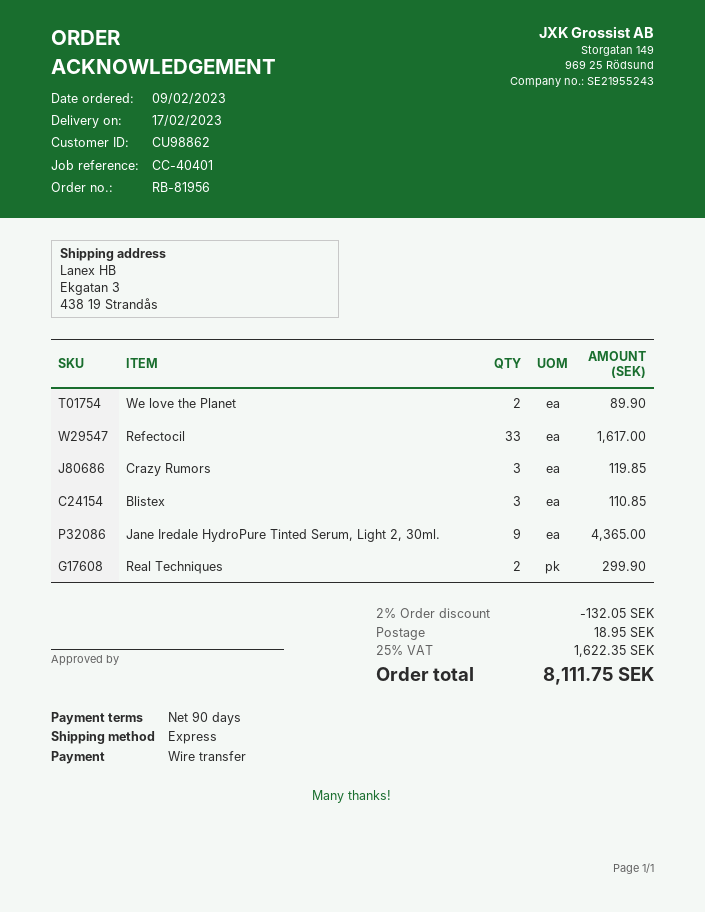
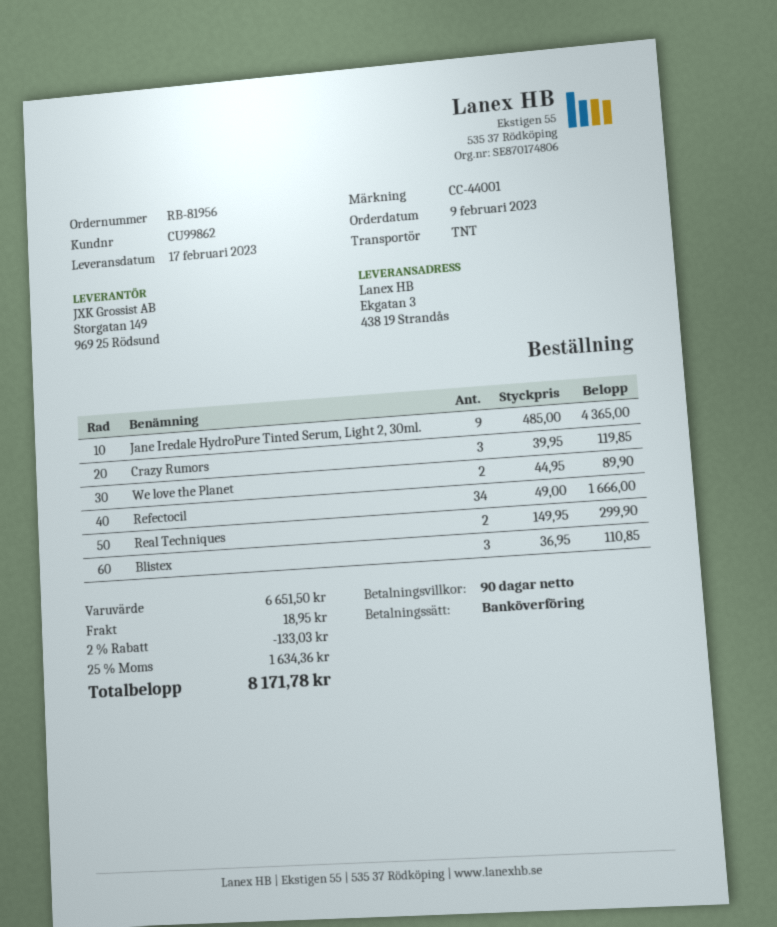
customer number: CU98862 -> CU99862
reference: CC-40401 -> CC-44001
shipping method: express -> TNT
Refectocil: 33 for 1617.00 -> 34 for 1666.00
discount: 2% = 132.05 -> 2% = 133.03
tax: 25% = 1622.35 -> 25% = 1634.36
total: 8111.75 -> 8171.78

